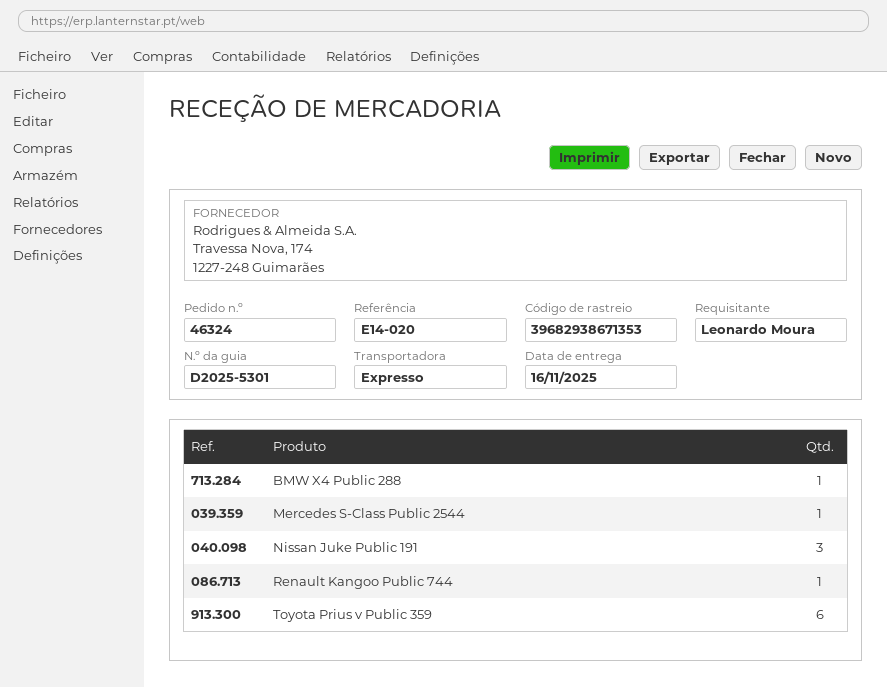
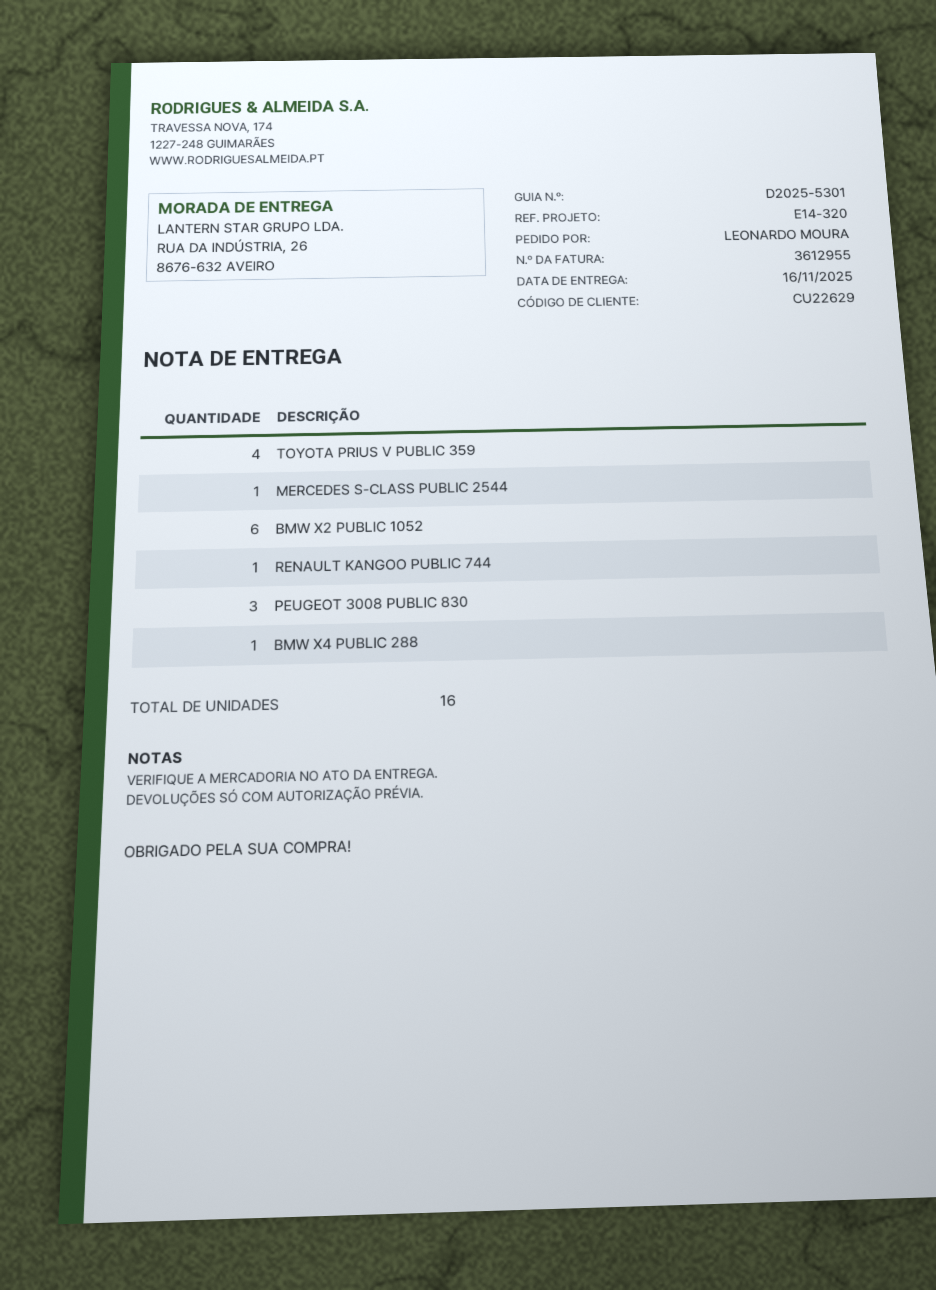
reference: E14-020 -> E14-320
Nissan Juke Public 191: 3 -> none
Toyota Prius v Public 359: 6 -> 4
BMW X2 PUBLIC 1052: none -> 6
PEUGEOT 3008 PUBLIC 830: none -> 3

